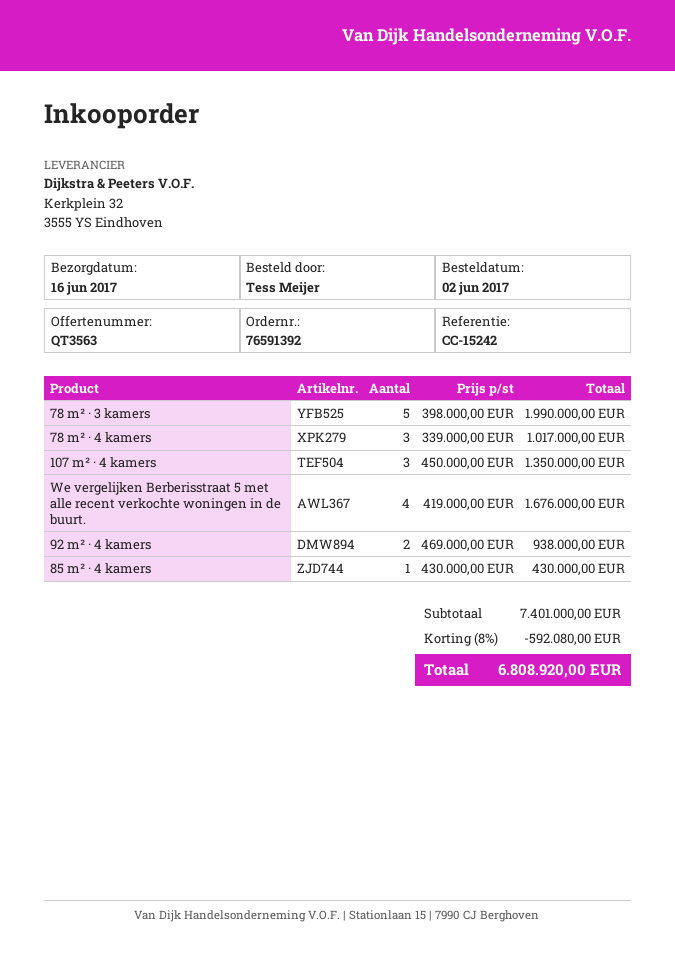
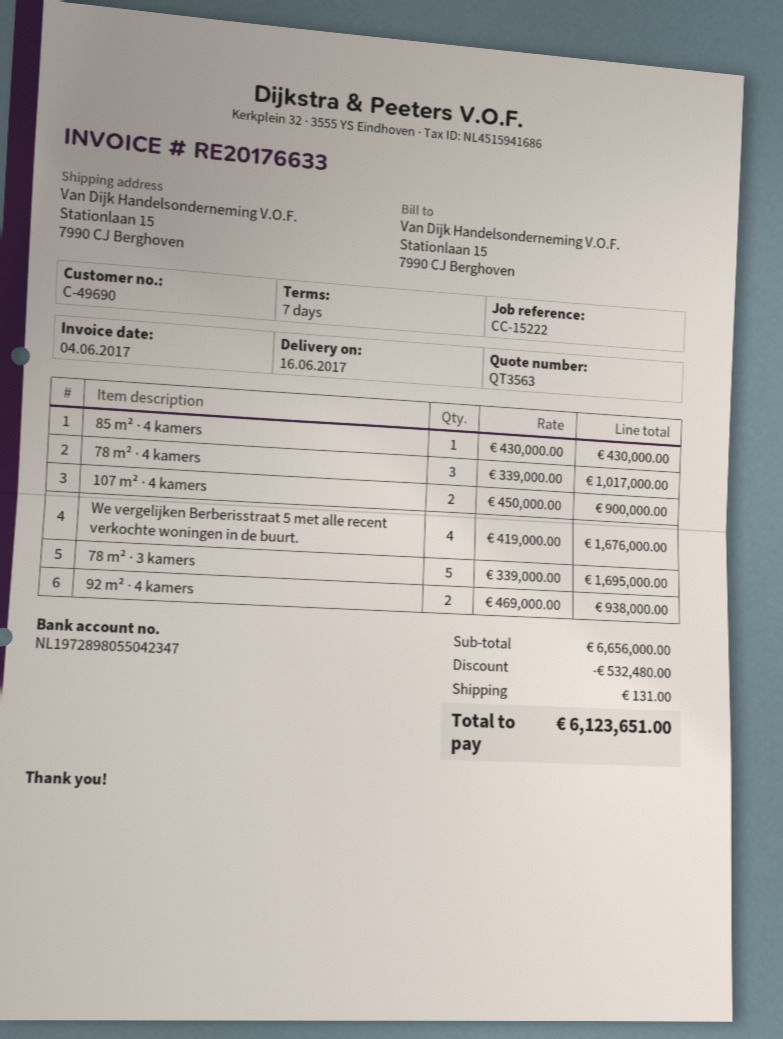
reference: CC-15242 -> CC-15222
78 m² · 3 kamers: 5 x 398000.00 = 1990000.00 -> 5 x 339000.00 = 1695000.00
107 m² · 4 kamers: 3 x 450000.00 = 1350000.00 -> 2 x 450000.00 = 900000.00
subtotal: 7401000.00 -> 6656000.00
discount: 592080.00 -> 532480.00
shipping: none -> 131.00
total: 6808920.00 -> 6123651.00

